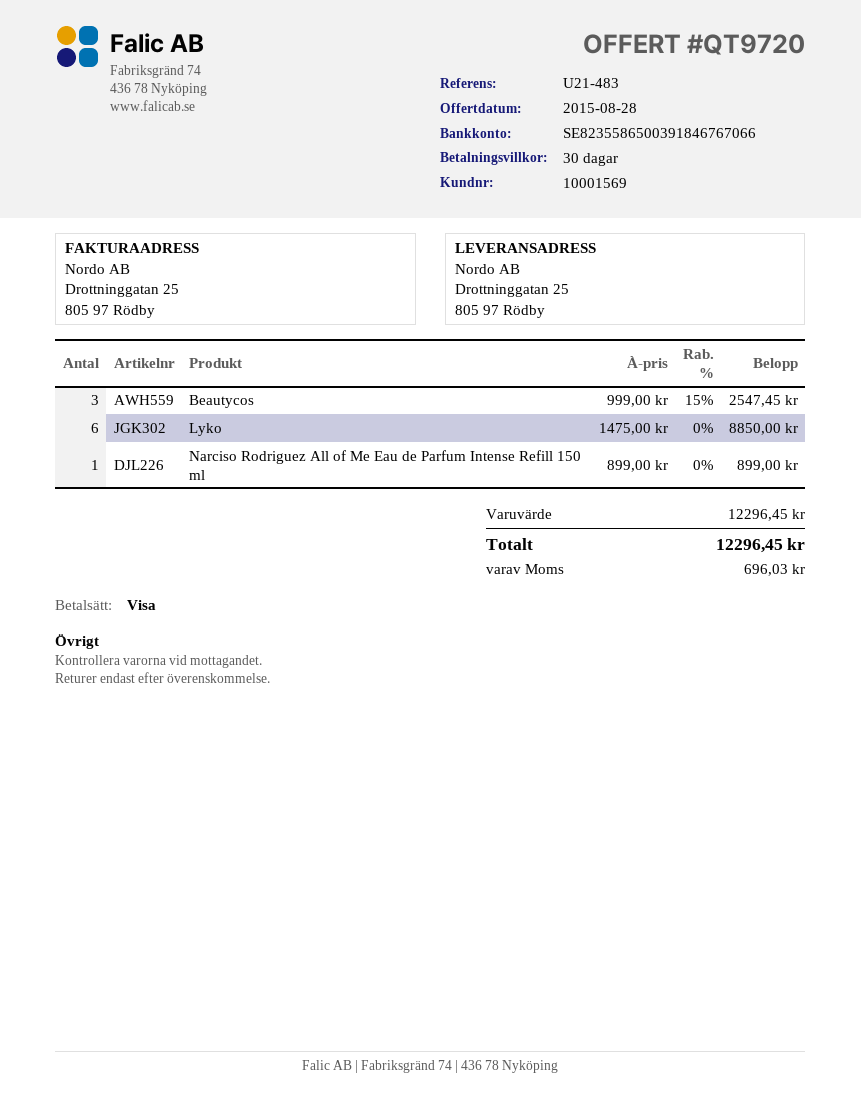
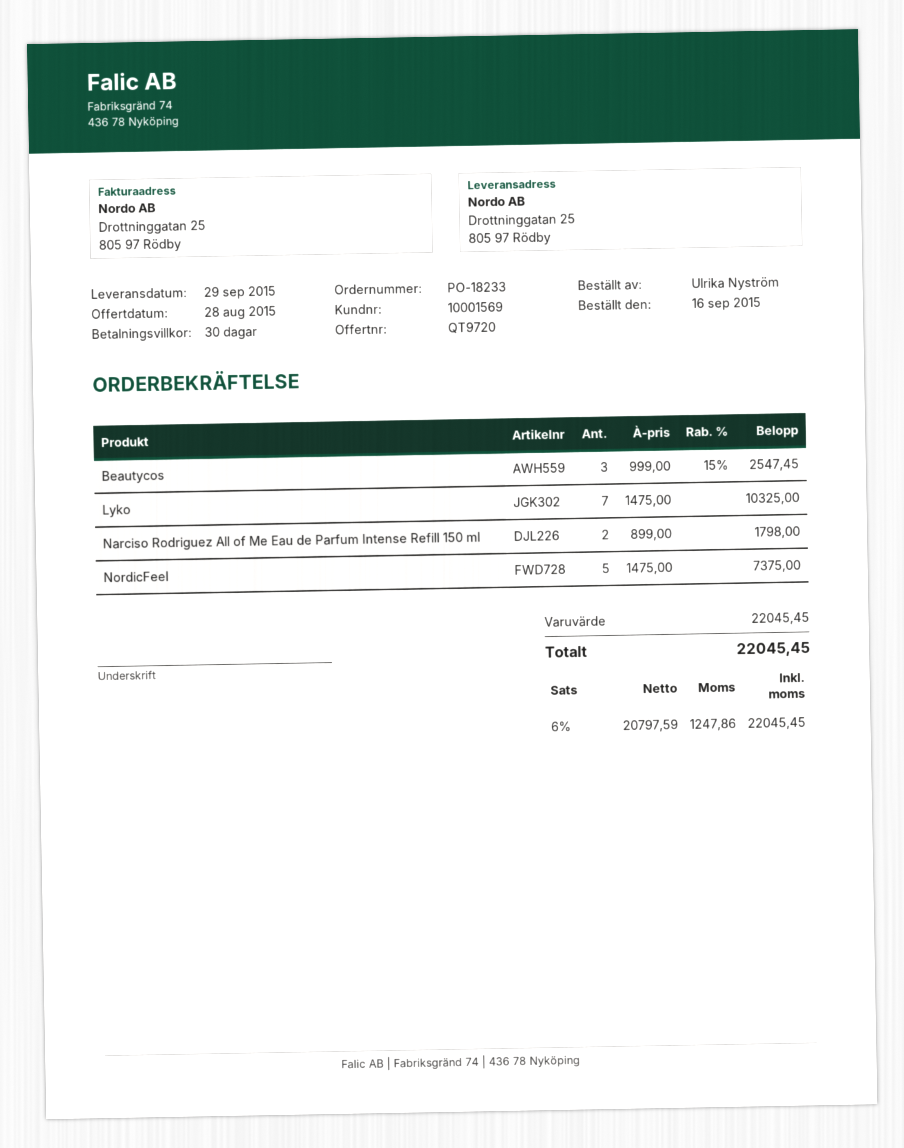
Lyko: 6 x 1475.00 = 8850.00 -> 7 x 1475.00 = 10325.00
Narciso Rodriguez All of Me Eau de Parfum Intense Refill 150 ml: 1 x 899.00 = 899.00 -> 2 x 899.00 = 1798.00
NordicFeel: none -> 5 x 1475.00 = 7375.00
subtotal: 12296.45 -> 22045.45
tax: 696.03 -> 1247.86
total: 12296.45 -> 22045.45

